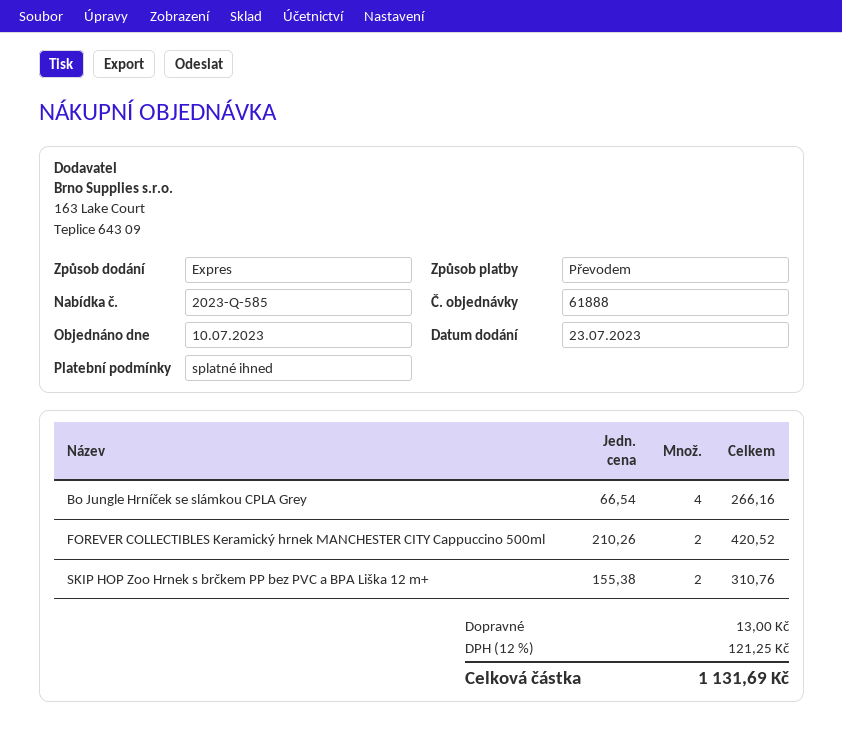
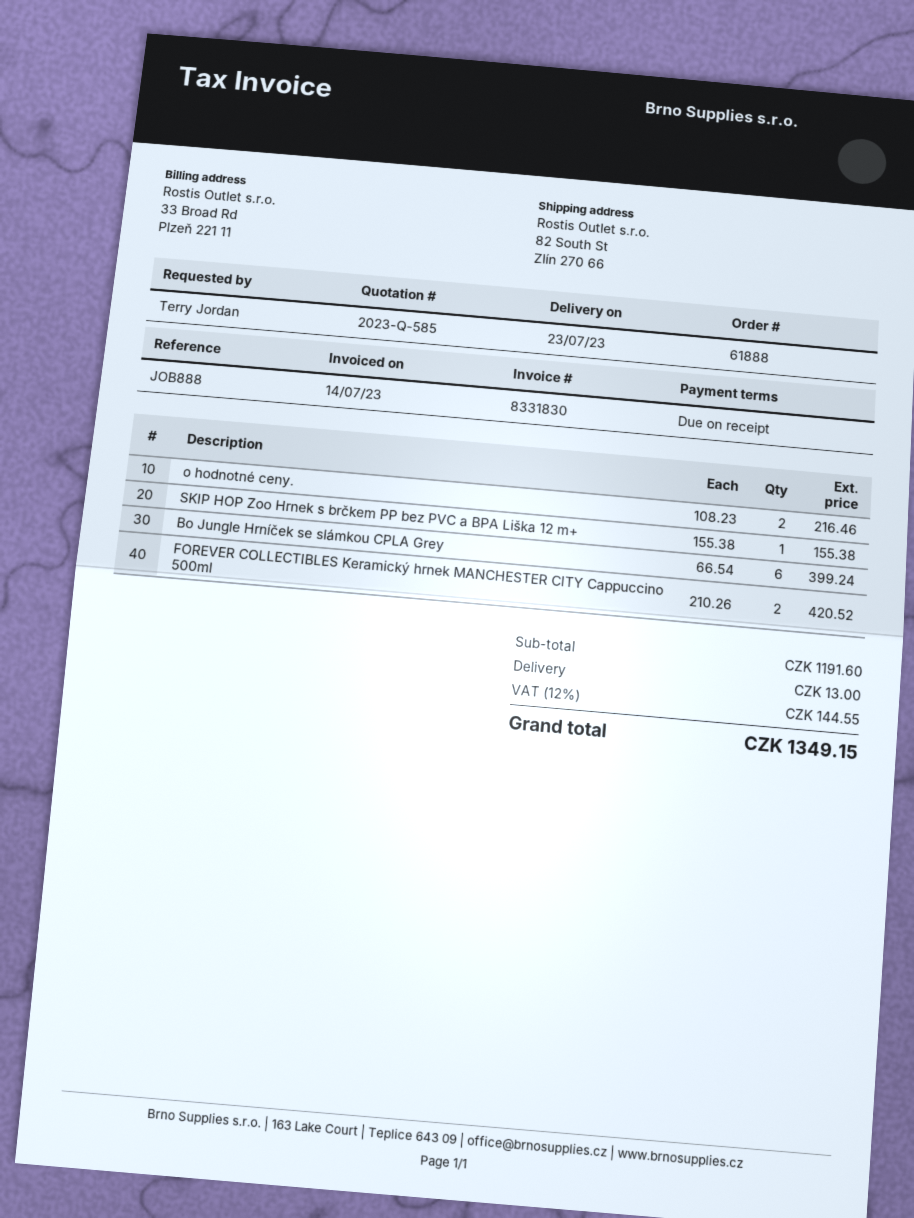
Bo Jungle Hrníček se slámkou CPLA Grey: 4 x 66.54 = 266.16 -> 6 x 66.54 = 399.24
SKIP HOP Zoo Hrnek s brčkem PP bez PVC a BPA Liška 12 m+: 2 x 155.38 = 310.76 -> 1 x 155.38 = 155.38
o hodnotné ceny.: none -> 2 x 108.23 = 216.46
tax: 12% = 121.25 -> 12% = 144.55
total: 1131.69 -> 1349.15

